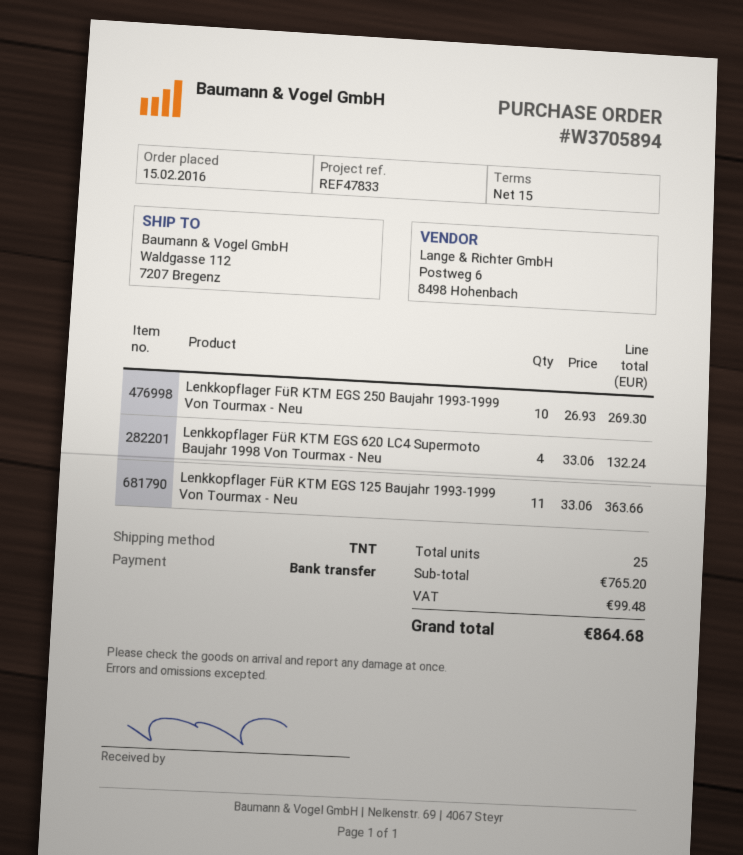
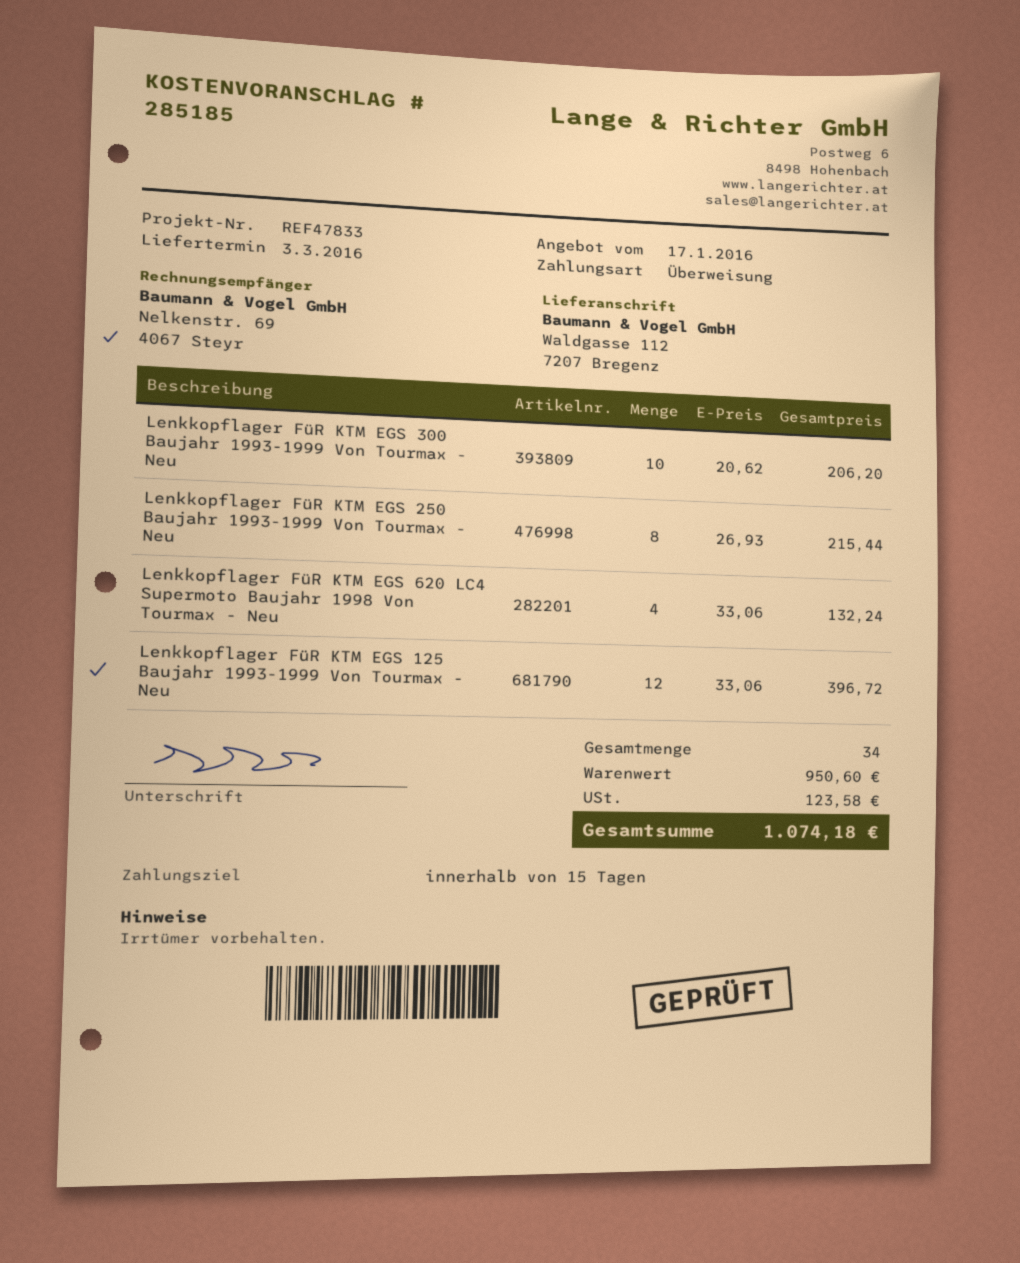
Lenkkopflager FüR KTM EGS 250 Baujahr 1993-1999 Von Tourmax - Neu: 10 x 26.93 = 269.30 -> 8 x 26.93 = 215.44
Lenkkopflager FüR KTM EGS 125 Baujahr 1993-1999 Von Tourmax - Neu: 11 x 33.06 = 363.66 -> 12 x 33.06 = 396.72
Lenkkopflager FüR KTM EGS 300 Baujahr 1993-1999 Von Tourmax - Neu: none -> 10 x 20.62 = 206.20
total quantity: 25 -> 34
subtotal: 765.20 -> 950.60
tax: 99.48 -> 123.58
total: 864.68 -> 1074.18

